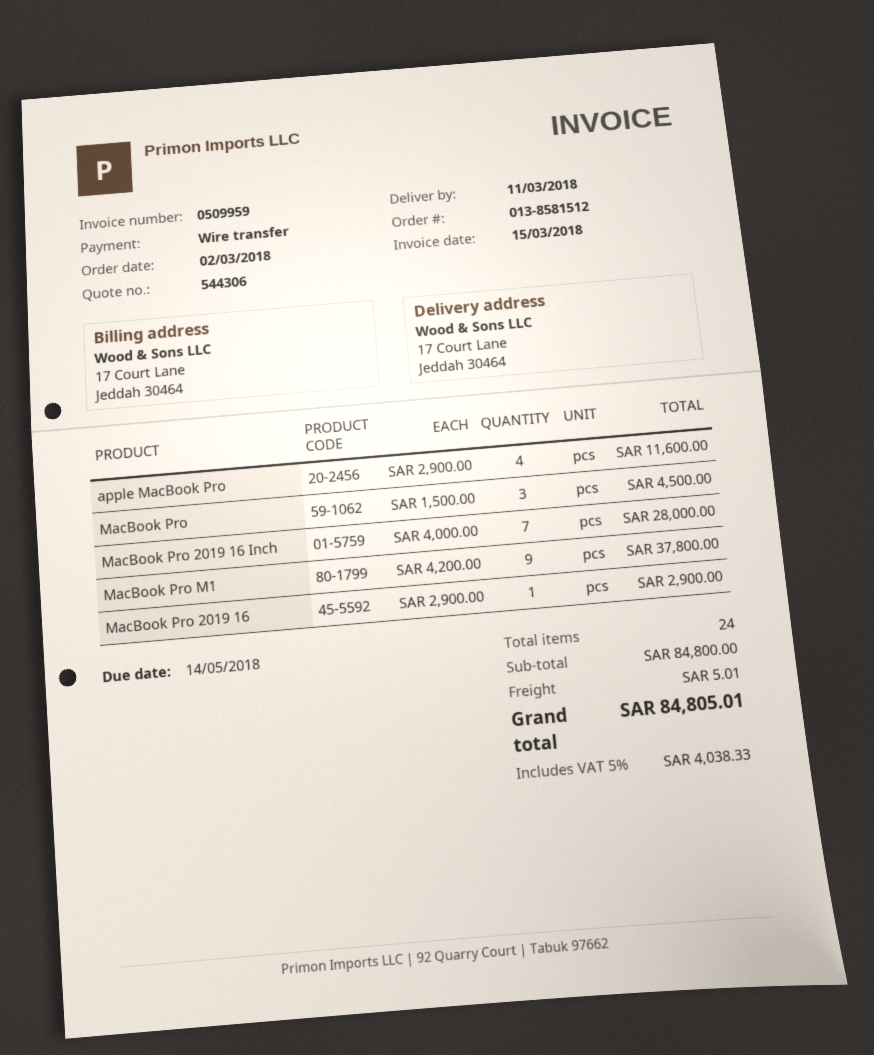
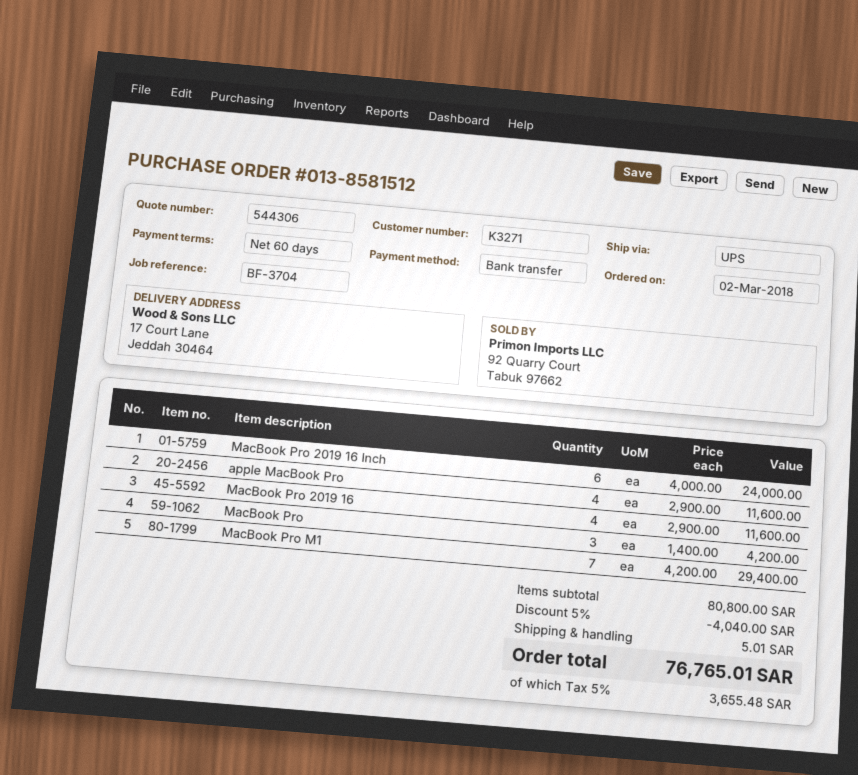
MacBook Pro: 3 x 1500.00 = 4500.00 -> 3 x 1400.00 = 4200.00
MacBook Pro 2019 16 Inch: 7 x 4000.00 = 28000.00 -> 6 x 4000.00 = 24000.00
MacBook Pro M1: 9 x 4200.00 = 37800.00 -> 7 x 4200.00 = 29400.00
MacBook Pro 2019 16: 1 x 2900.00 = 2900.00 -> 4 x 2900.00 = 11600.00
subtotal: 84800.00 -> 80800.00
discount: none -> 5% = 4040.00
tax: 5% = 4038.33 -> 5% = 3655.48
total: 84805.01 -> 76765.01

